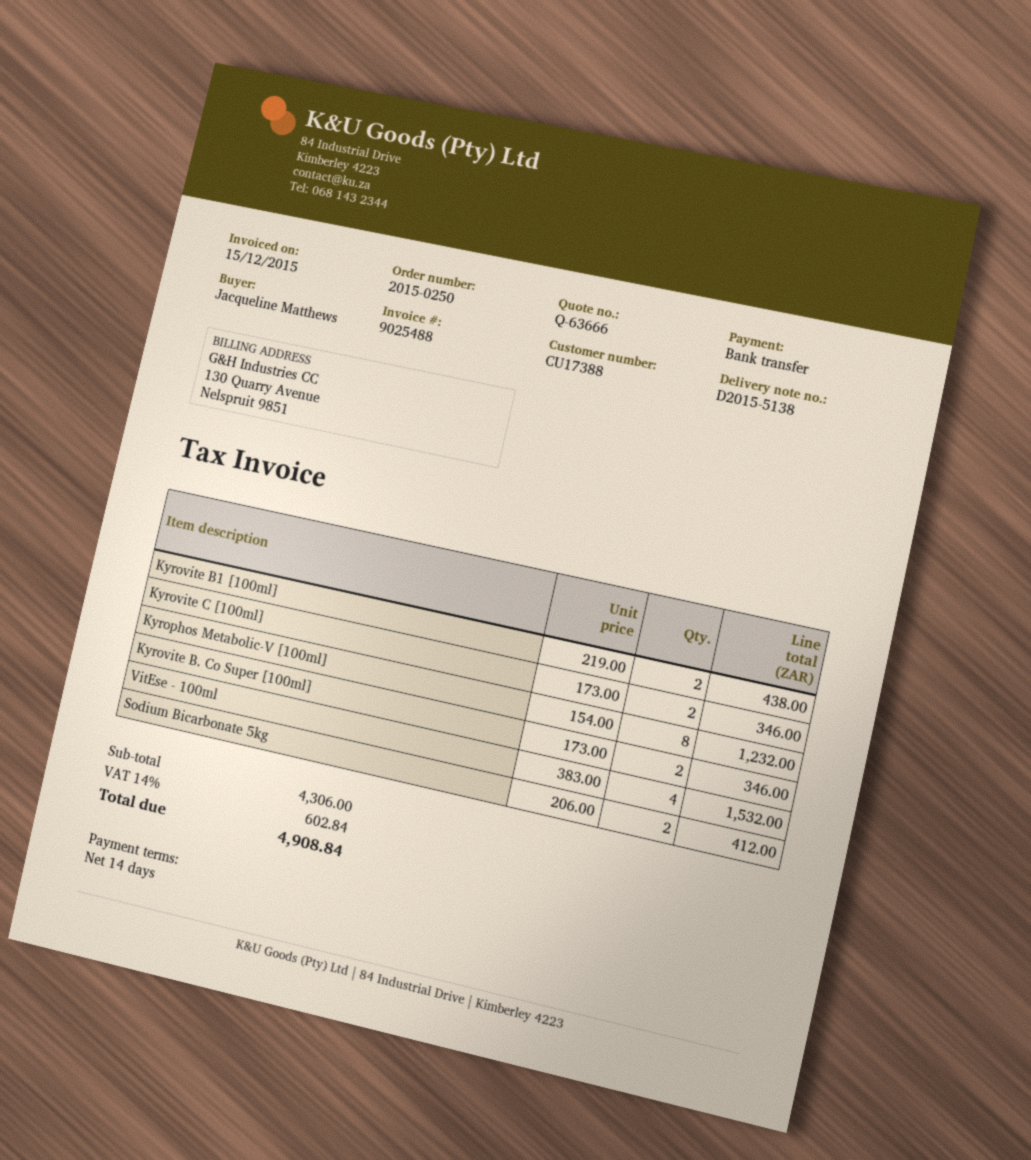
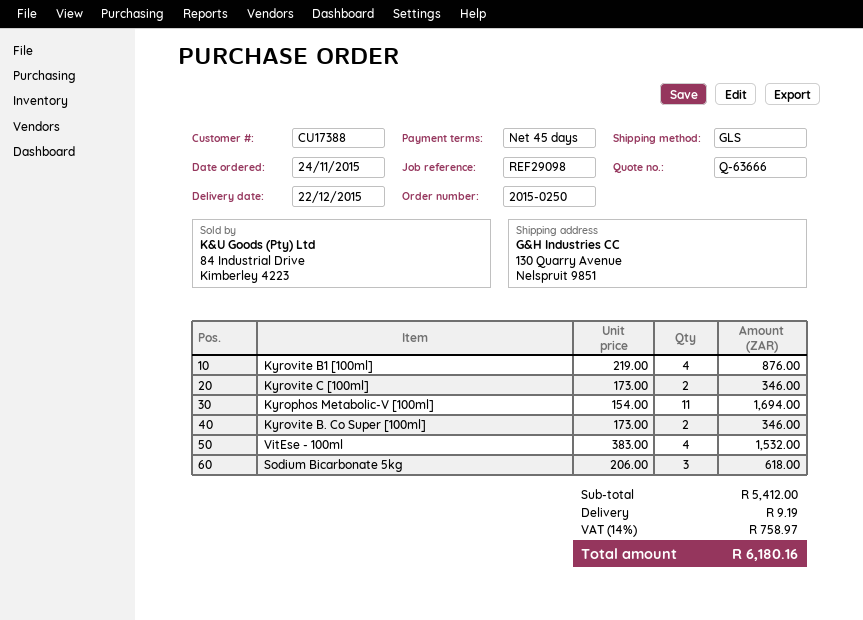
payment terms: 14 days -> 45 days
Kyrovite B1 [100ml]: 2 x 219.00 = 438.00 -> 4 x 219.00 = 876.00
Kyrophos Metabolic-V [100ml]: 8 x 154.00 = 1232.00 -> 11 x 154.00 = 1694.00
Sodium Bicarbonate 5kg: 2 x 206.00 = 412.00 -> 3 x 206.00 = 618.00
subtotal: 4306.00 -> 5412.00
shipping: none -> 9.19
tax: 14% = 602.84 -> 14% = 758.97
total: 4908.84 -> 6180.16

